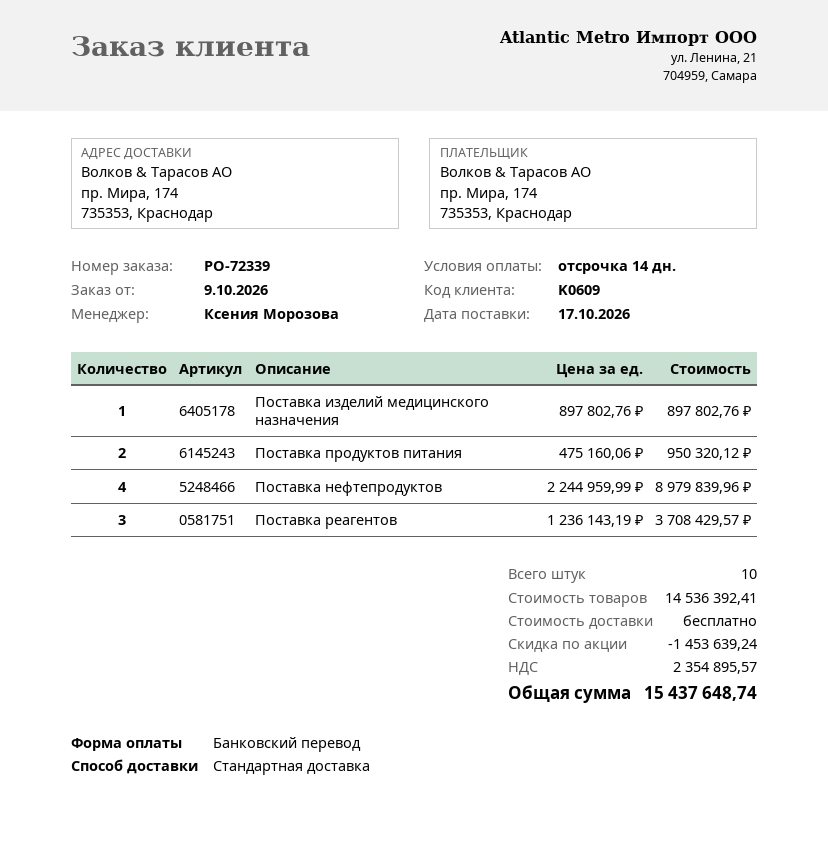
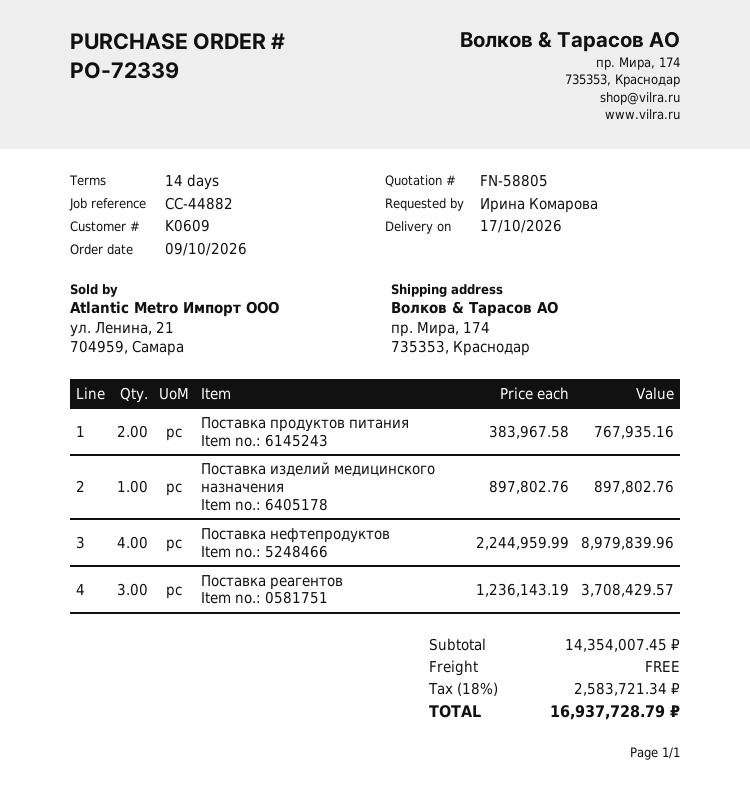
Поставка продуктов питания: 2 x 475160.06 = 950320.12 -> 2 x 383967.58 = 767935.16
subtotal: 14536392.41 -> 14354007.45
discount: 1453639.24 -> none
tax: 2354895.57 -> 2583721.34
total: 15437648.74 -> 16937728.79

